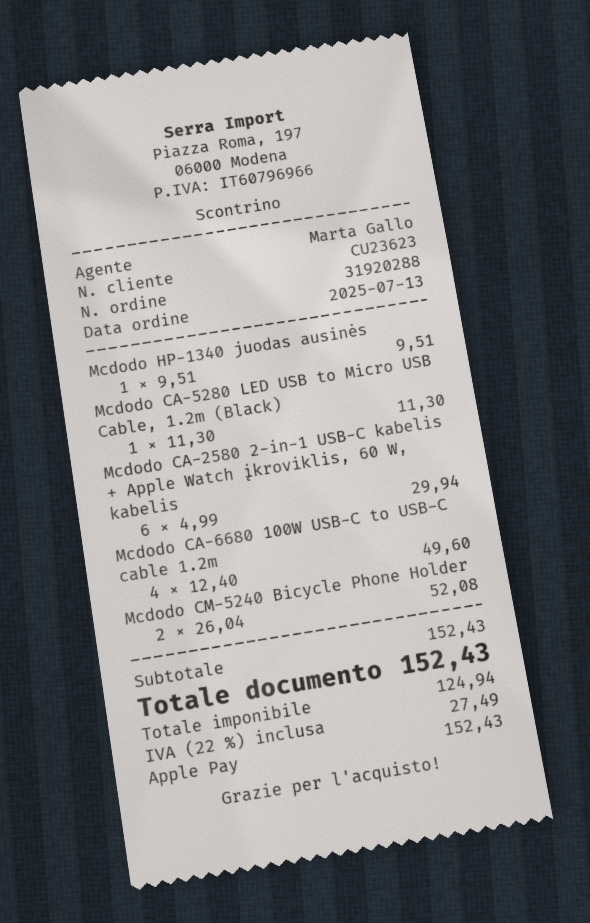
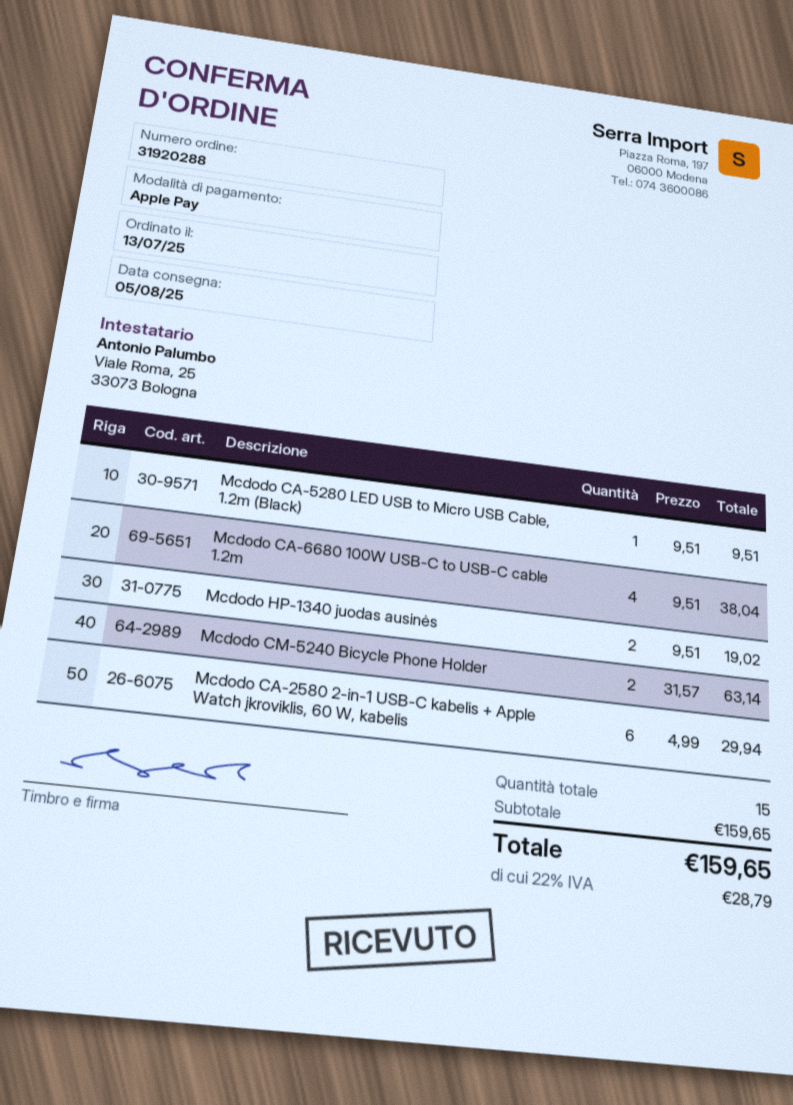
Mcdodo HP-1340 juodas ausinės: 1 x 9.51 = 9.51 -> 2 x 9.51 = 19.02
Mcdodo CA-5280 LED USB to Micro USB Cable, 1.2m (Black): 1 x 11.30 = 11.30 -> 1 x 9.51 = 9.51
Mcdodo CA-6680 100W USB-C to USB-C cable 1.2m: 4 x 12.40 = 49.60 -> 4 x 9.51 = 38.04
Mcdodo CM-5240 Bicycle Phone Holder: 2 x 26.04 = 52.08 -> 2 x 31.57 = 63.14
subtotal: 152.43 -> 159.65
tax: 22% = 27.49 -> 22% = 28.79
total: 152.43 -> 159.65

